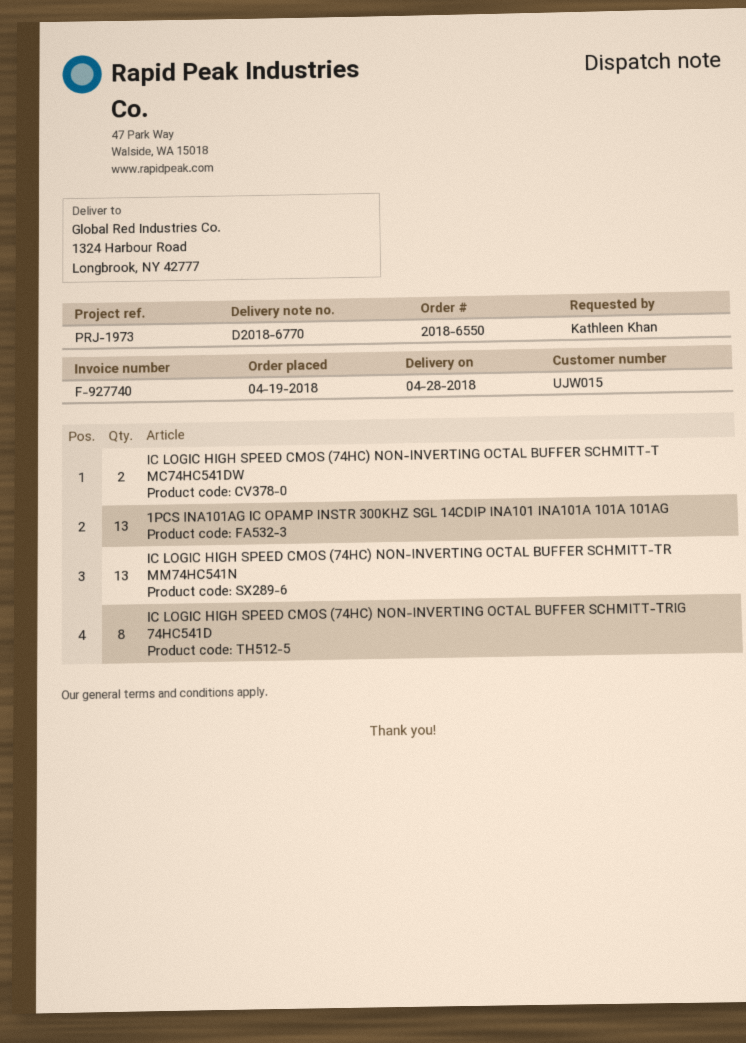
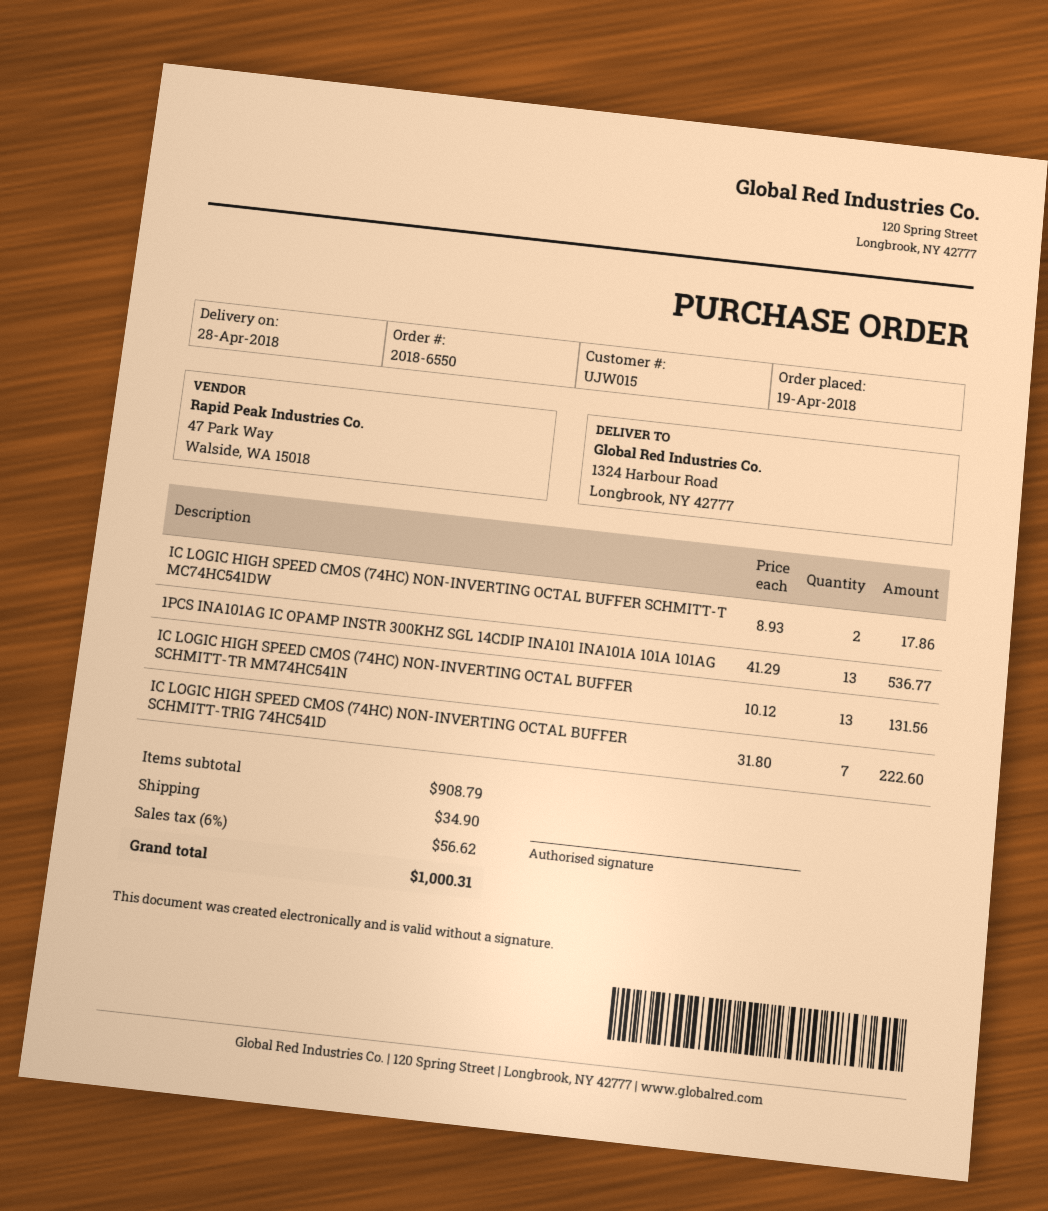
IC LOGIC HIGH SPEED CMOS (74HC) NON-INVERTING OCTAL BUFFER SCHMITT-TRIG 74HC541D: 8 -> 7

